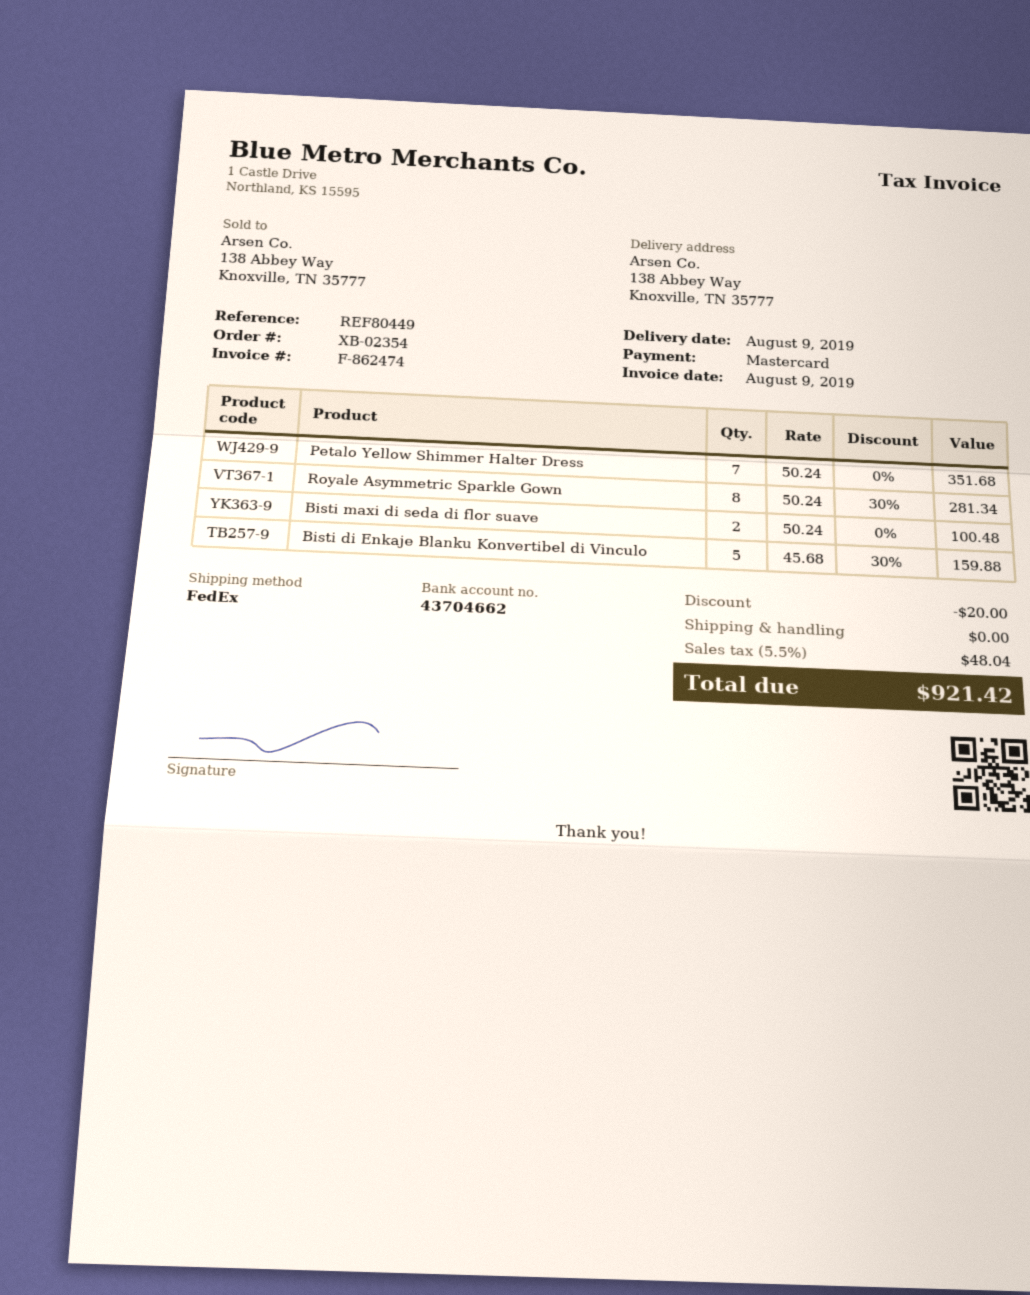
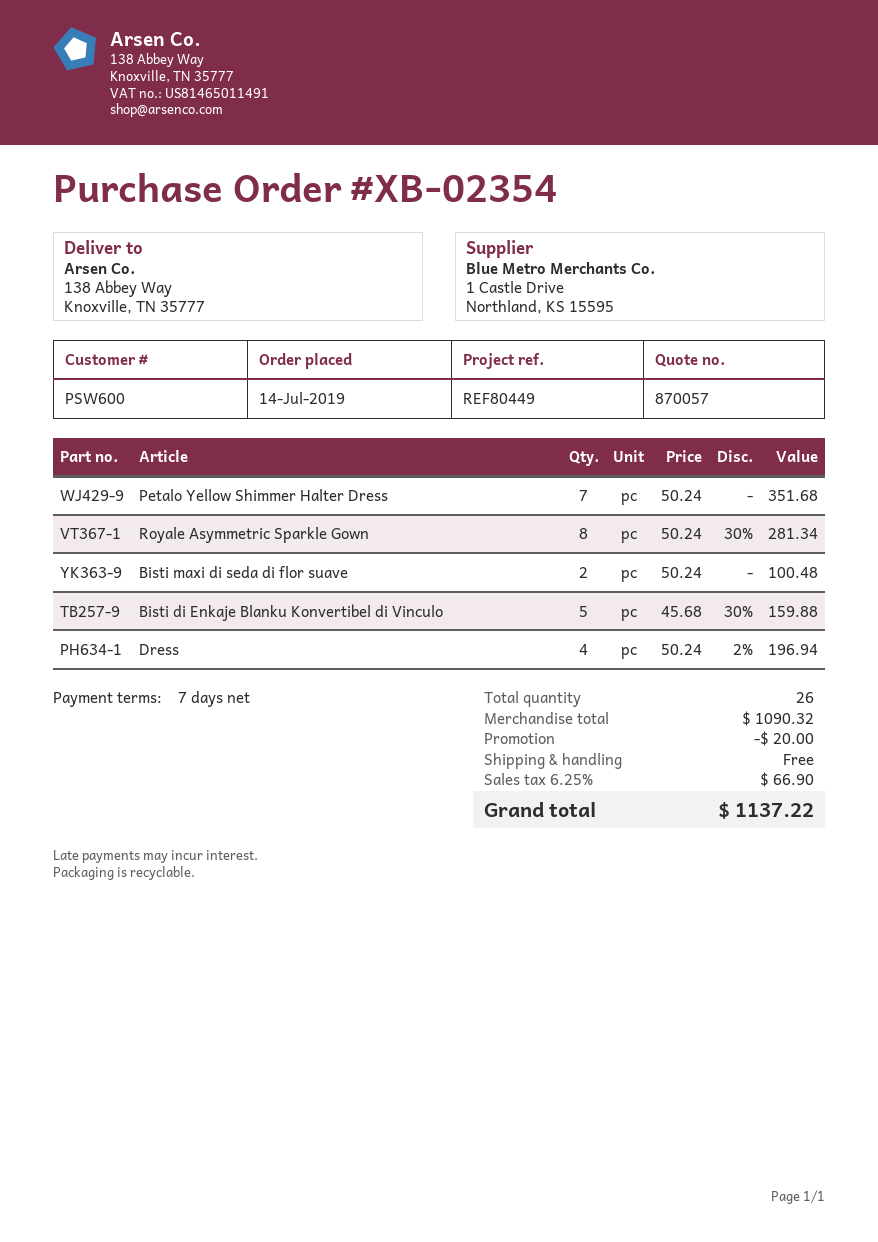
Dress: none -> 4 x 50.24 - 2% = 196.94
tax: 5.5% = 48.04 -> 6.25% = 66.90
total: 921.42 -> 1137.22

